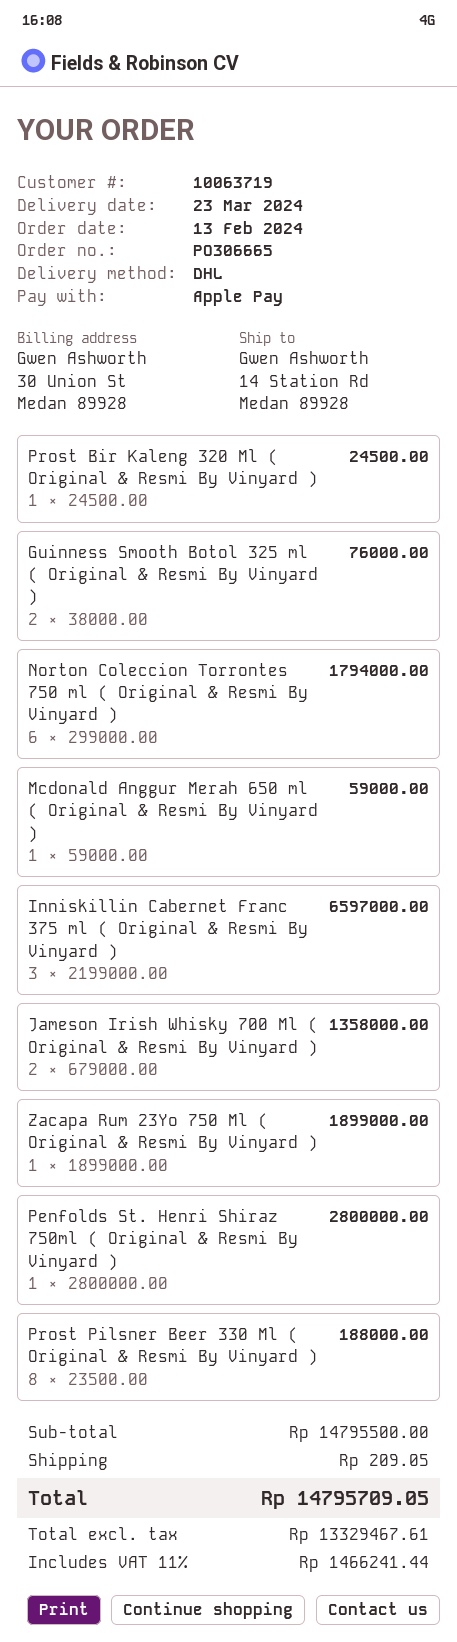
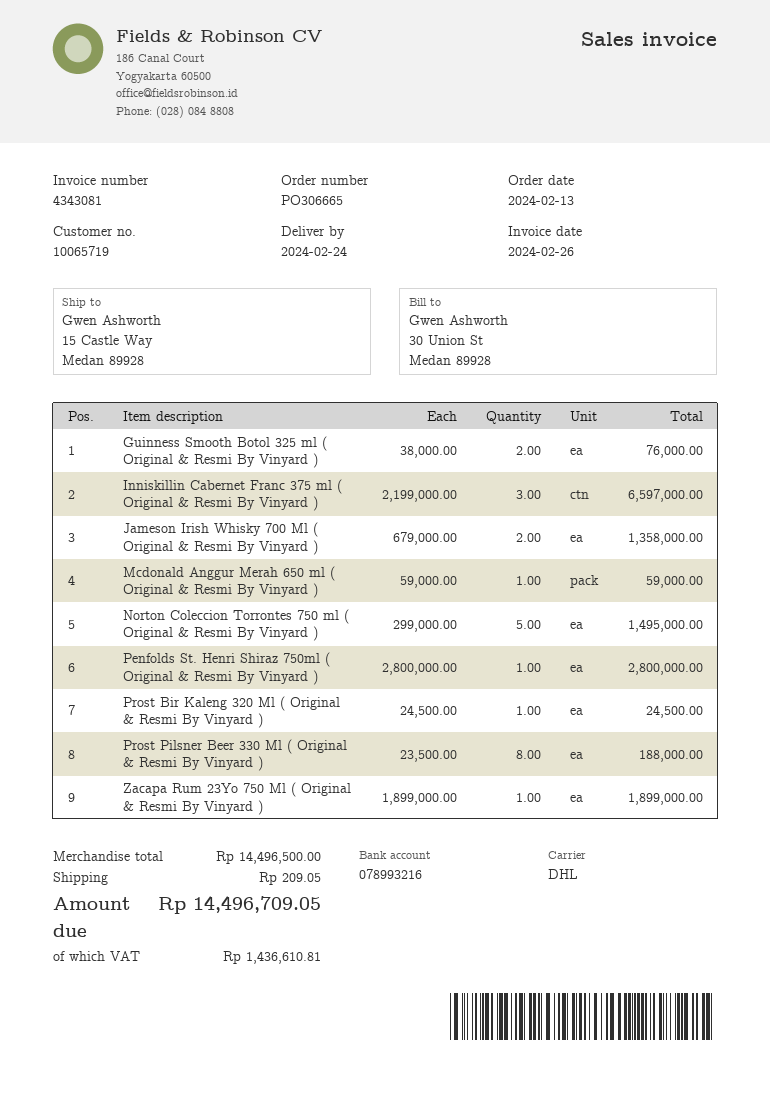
delivery date: 2024-03-23 -> 2024-02-24
customer number: 10063719 -> 10065719
ship to: 14 Station Rd, Medan 89928 -> 15 Castle Way, Medan 89928
Norton Coleccion Torrontes 750 ml ( Original & Resmi By Vinyard ): 6 x 299000.00 = 1794000.00 -> 5 x 299000.00 = 1495000.00
subtotal: 14795500.00 -> 14496500.00
tax: 1466241.44 -> 1436610.81
total: 14795709.05 -> 14496709.05

